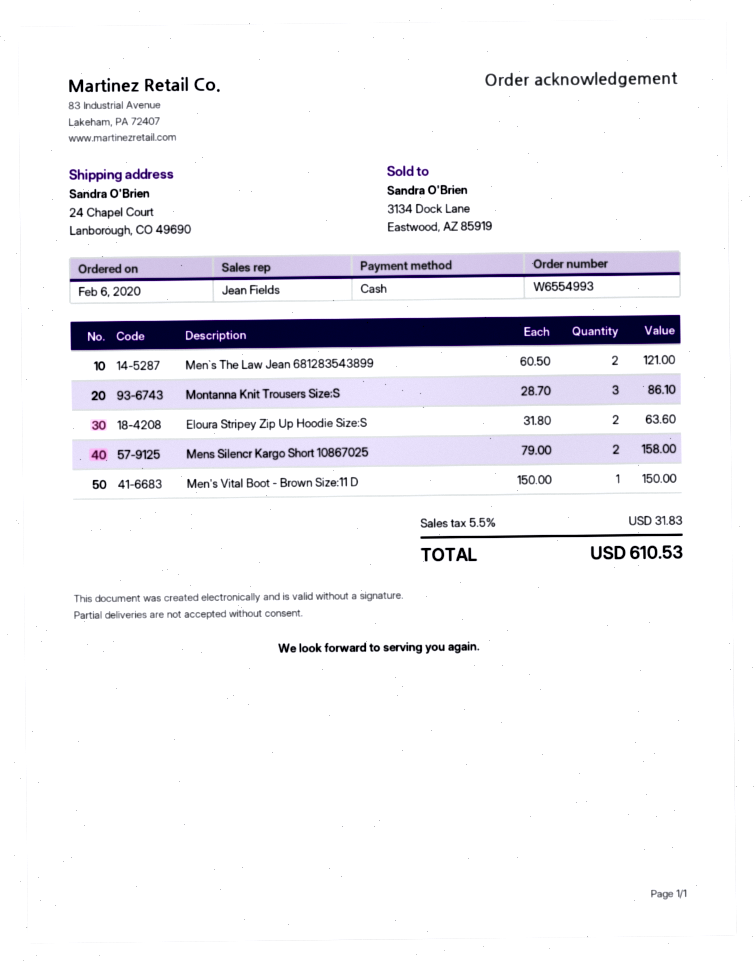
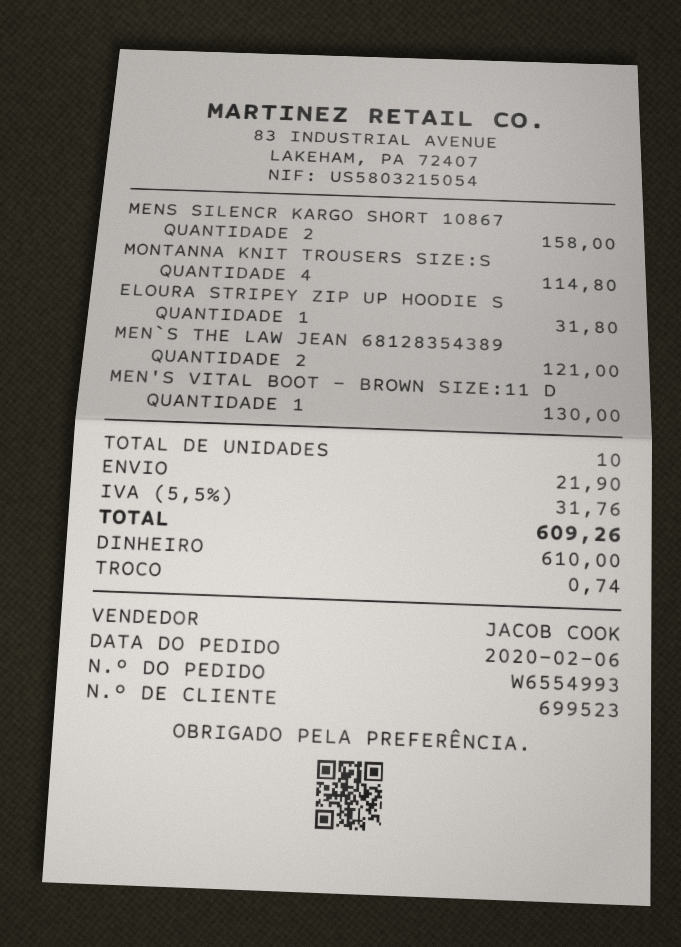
sales rep: Jean Fields -> JACOB COOK
Montanna Knit Trousers Size:S: 3 for 86.10 -> 4 for 114.80
Eloura Stripey Zip Up Hoodie Size:S: 2 for 63.60 -> 1 for 31.80
Men's Vital Boot - Brown Size:11 D: 1 for 150.00 -> 1 for 130.00
shipping: none -> 21.90
tax: 5.5% = 31.83 -> 5.5% = 31.76
total: 610.53 -> 609.26

